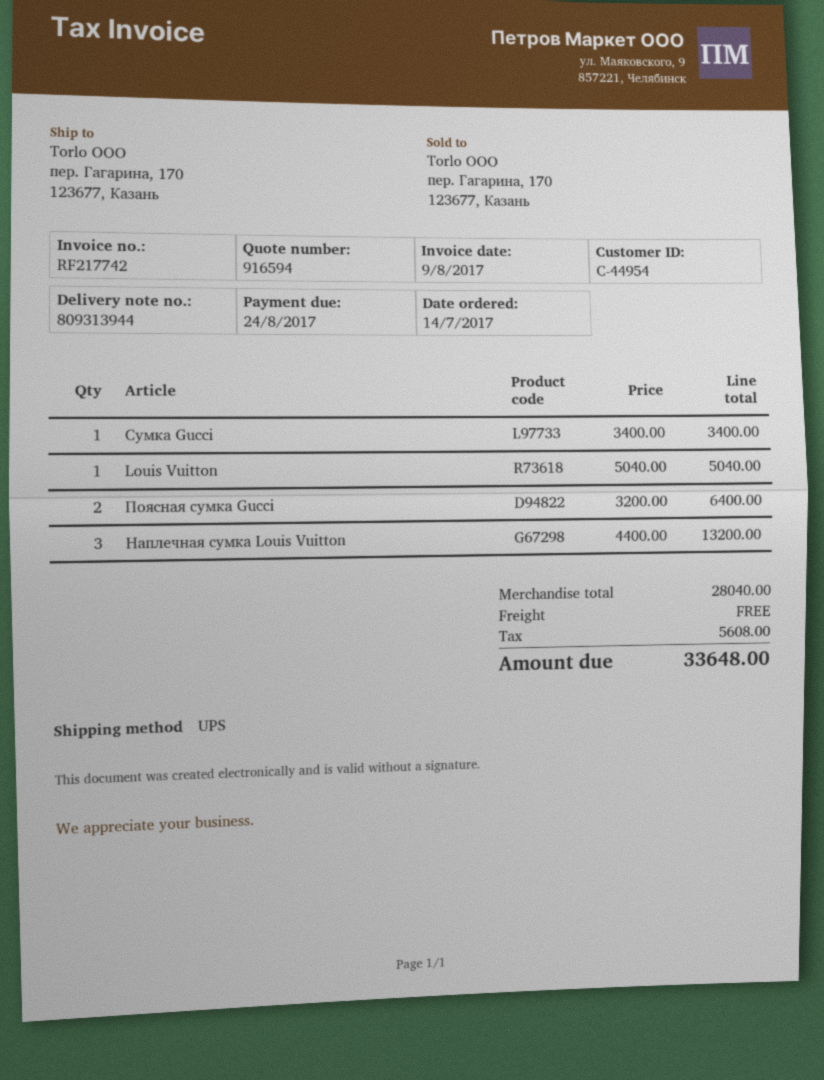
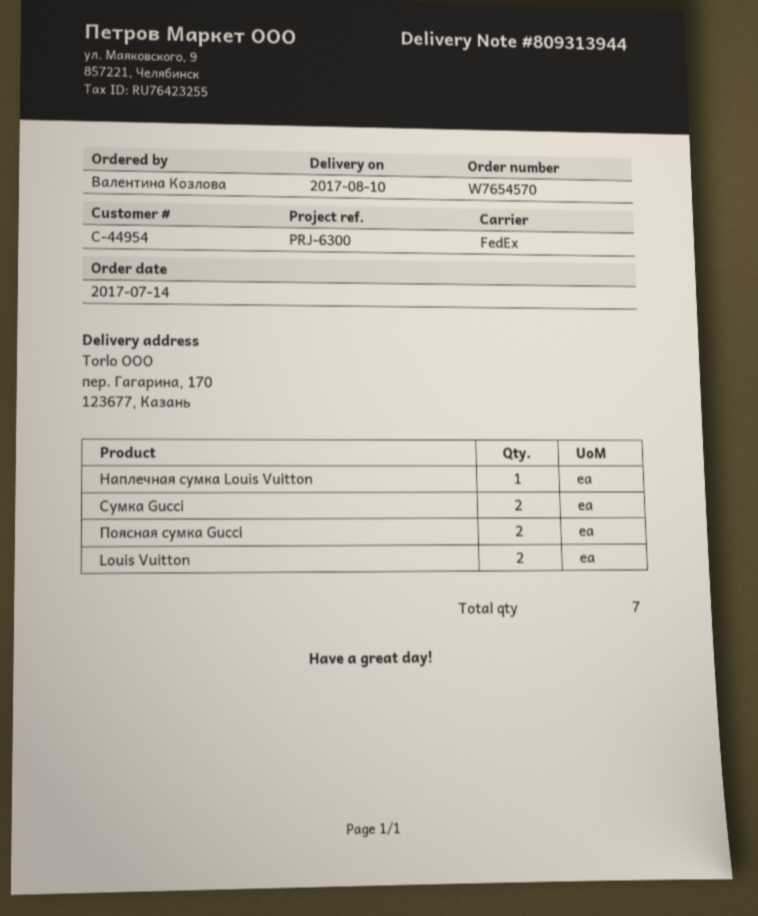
shipping method: UPS -> FedEx
Сумка Gucci: 1 -> 2
Louis Vuitton: 1 -> 2
Наплечная сумка Louis Vuitton: 3 -> 1

